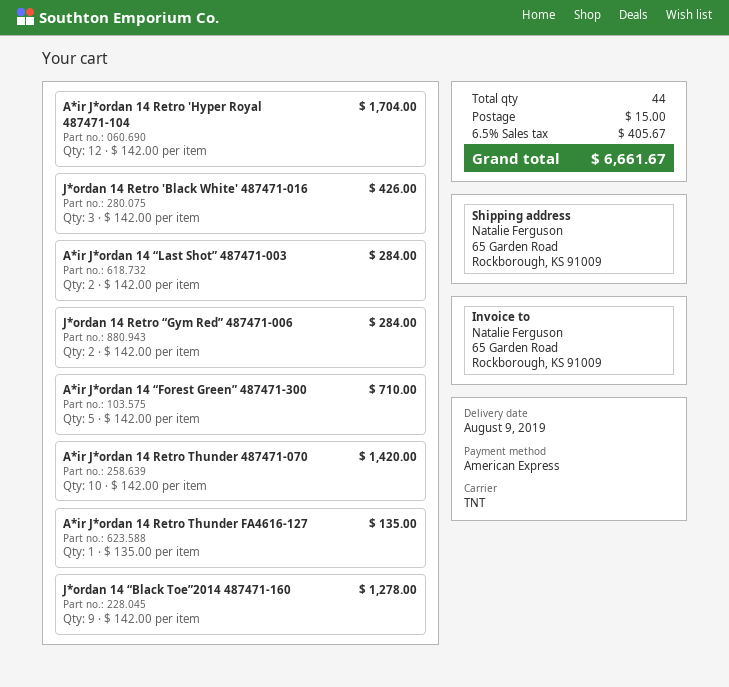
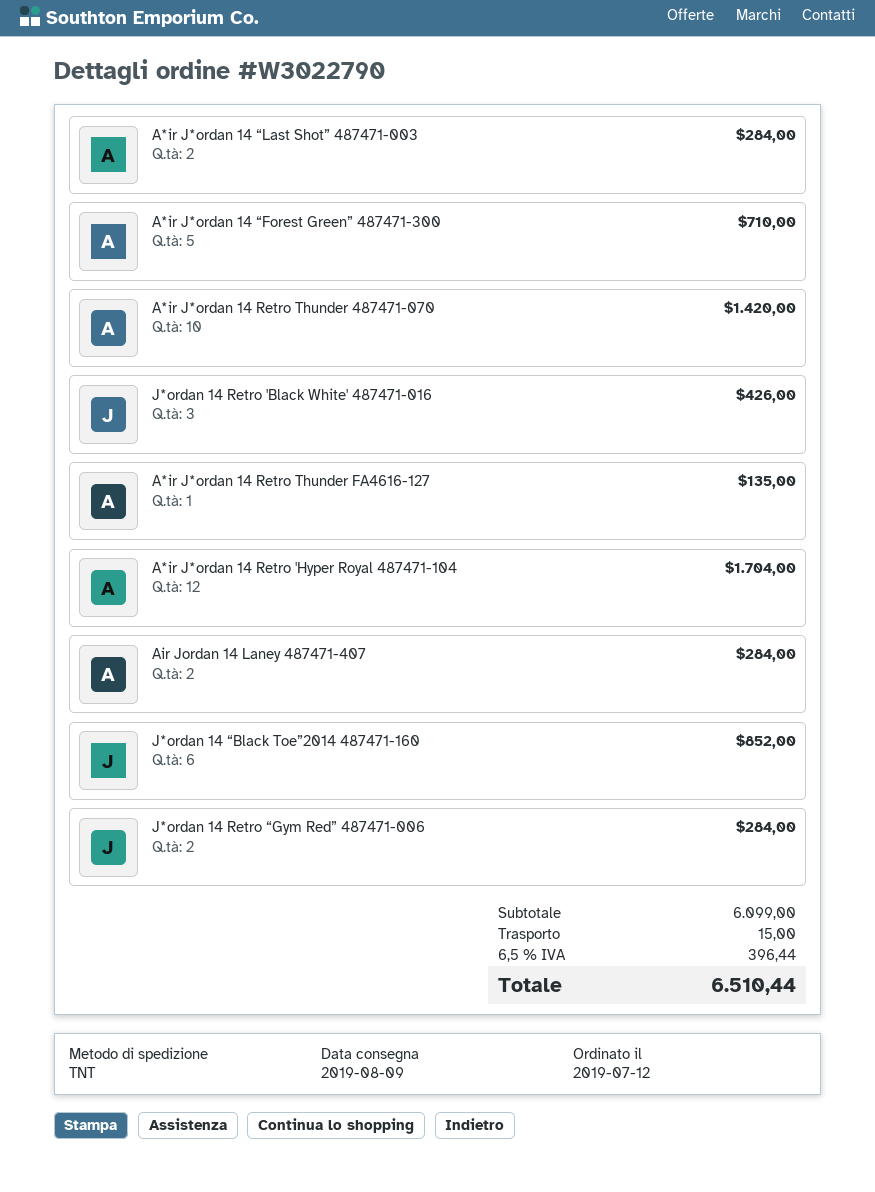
J*ordan 14 “Black Toe”2014 487471-160: 9 for 1278.00 -> 6 for 852.00
Air Jordan 14 Laney 487471-407: none -> 2 for 284.00
tax: 6.5% = 405.67 -> 6.5% = 396.44
total: 6661.67 -> 6510.44

